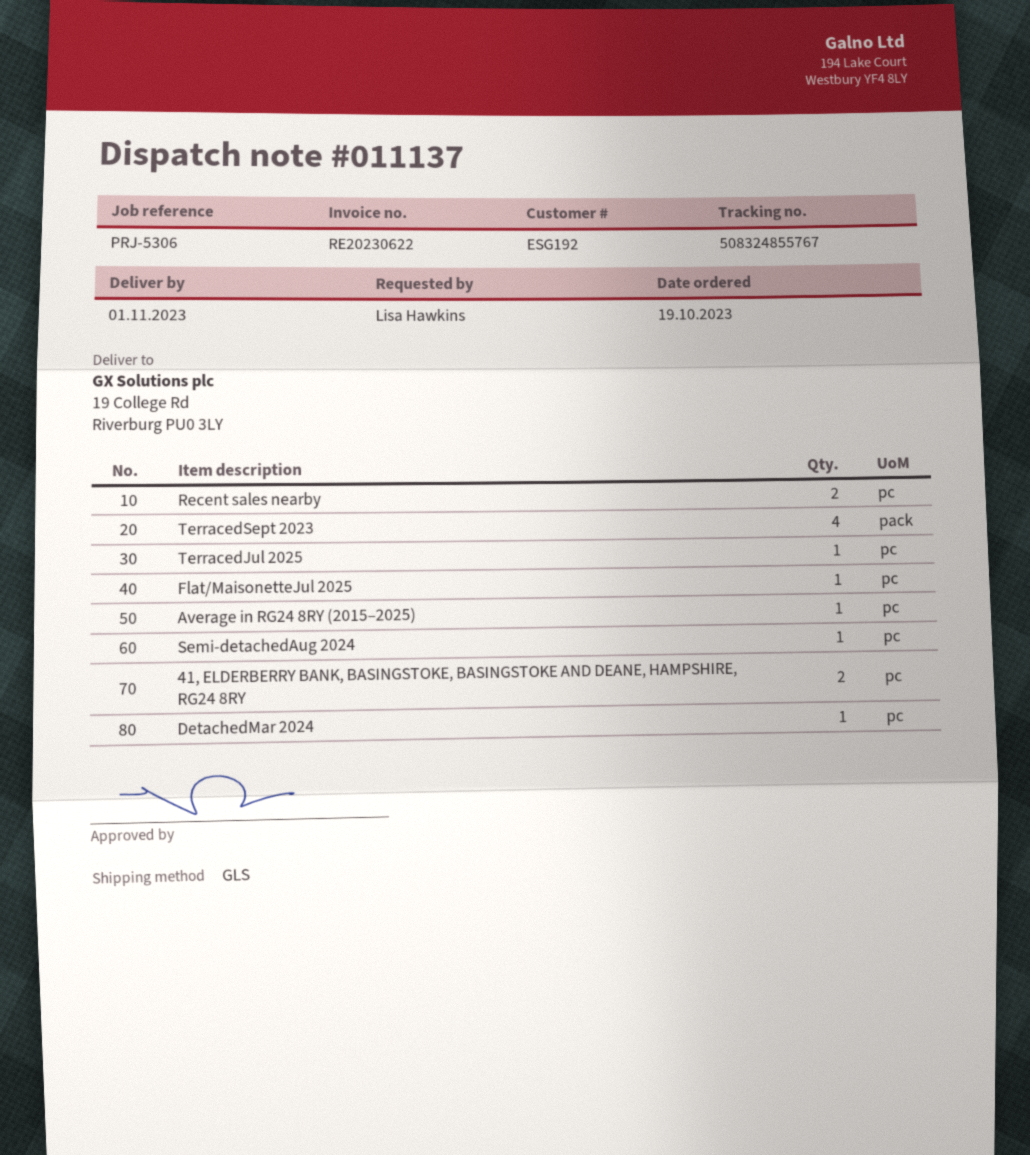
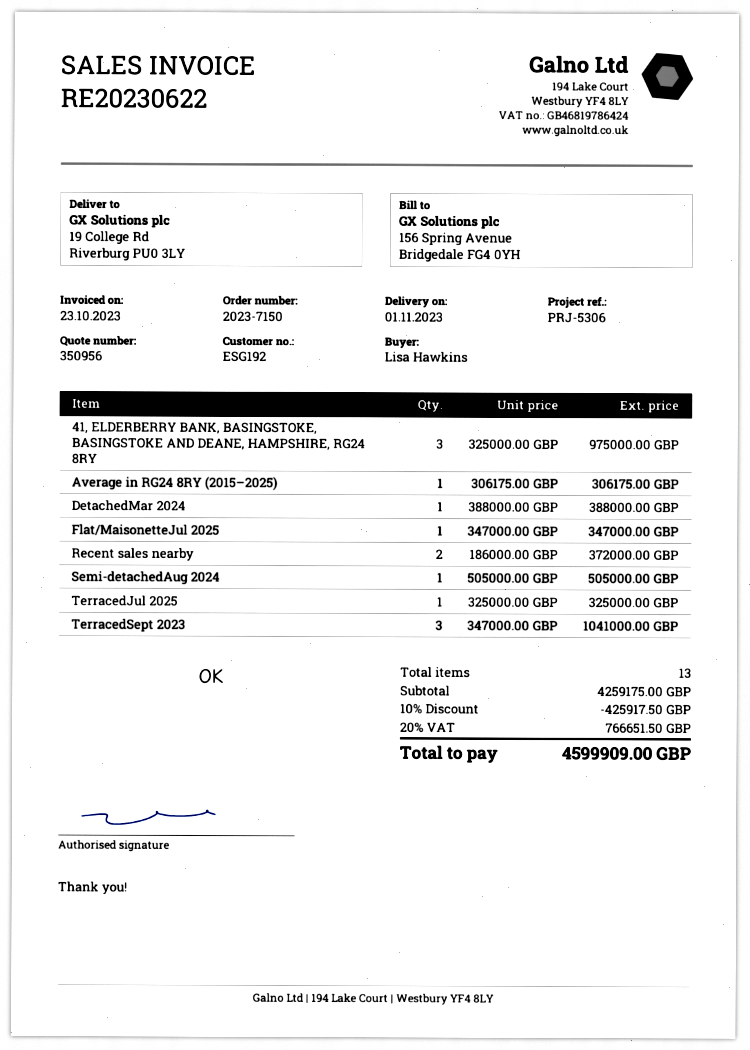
TerracedSept 2023: 4 -> 3
41, ELDERBERRY BANK, BASINGSTOKE, BASINGSTOKE AND DEANE, HAMPSHIRE, RG24 8RY: 2 -> 3

